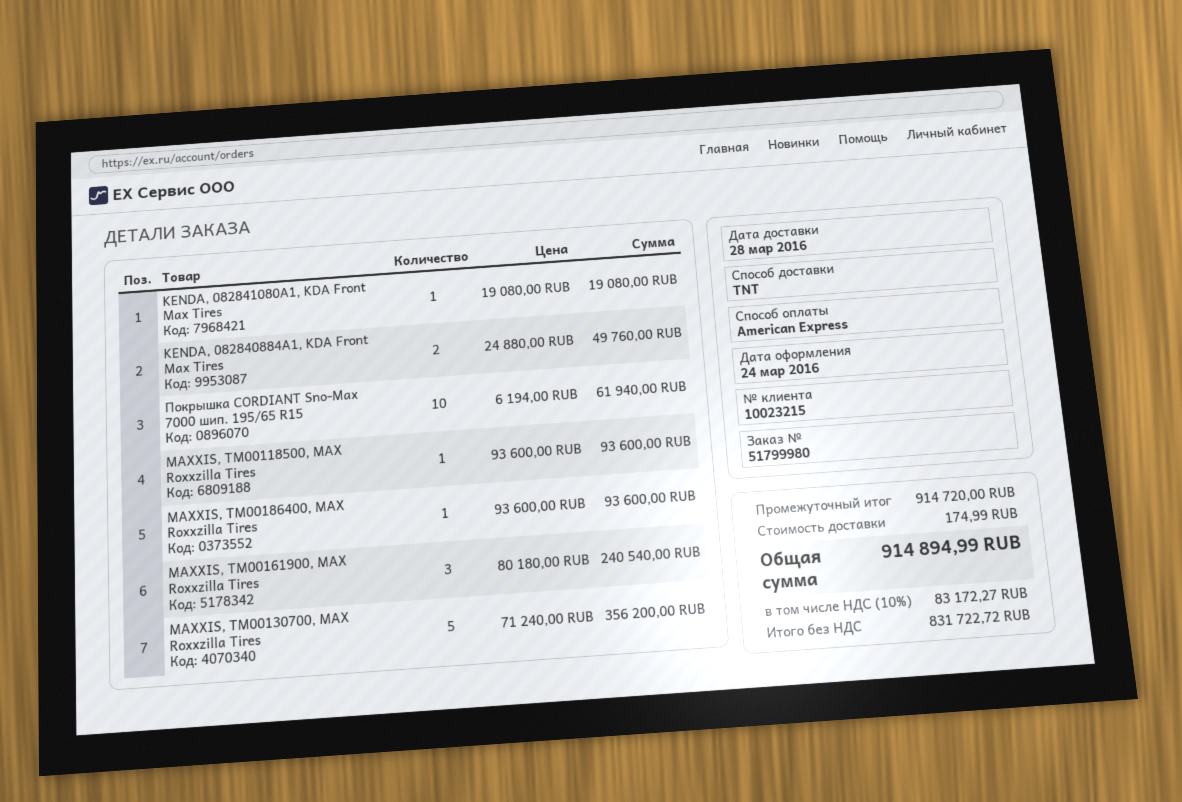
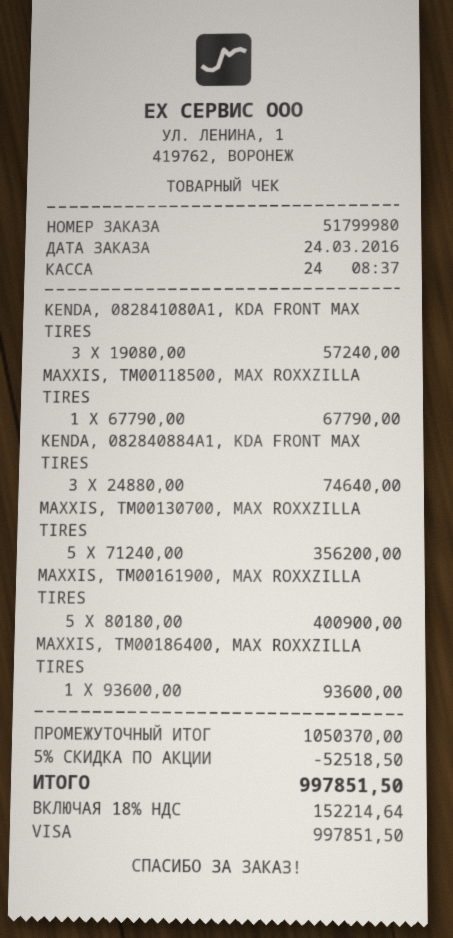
payment method: American Express -> Visa
KENDA, 082841080A1, KDA Front Max Tires: 1 x 19080.00 = 19080.00 -> 3 x 19080.00 = 57240.00
KENDA, 082840884A1, KDA Front Max Tires: 2 x 24880.00 = 49760.00 -> 3 x 24880.00 = 74640.00
Покрышка CORDIANT Sno-Max 7000 шип. 195/65 R15: 10 x 6194.00 = 61940.00 -> none
MAXXIS, TM00118500, MAX Roxxzilla Tires: 1 x 93600.00 = 93600.00 -> 1 x 67790.00 = 67790.00
MAXXIS, TM00161900, MAX Roxxzilla Tires: 3 x 80180.00 = 240540.00 -> 5 x 80180.00 = 400900.00
subtotal: 914720.00 -> 1050370.00
discount: none -> 5% = 52518.50
shipping: 174.99 -> none
tax: 10% = 83172.27 -> 18% = 152214.64
total: 914894.99 -> 997851.50

